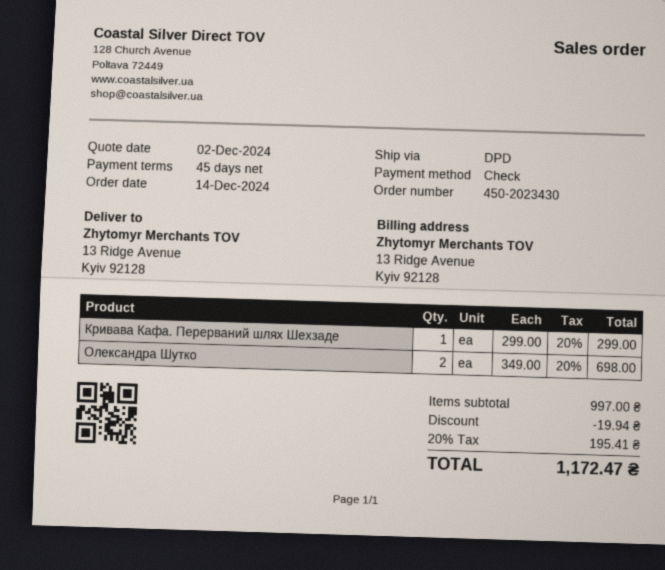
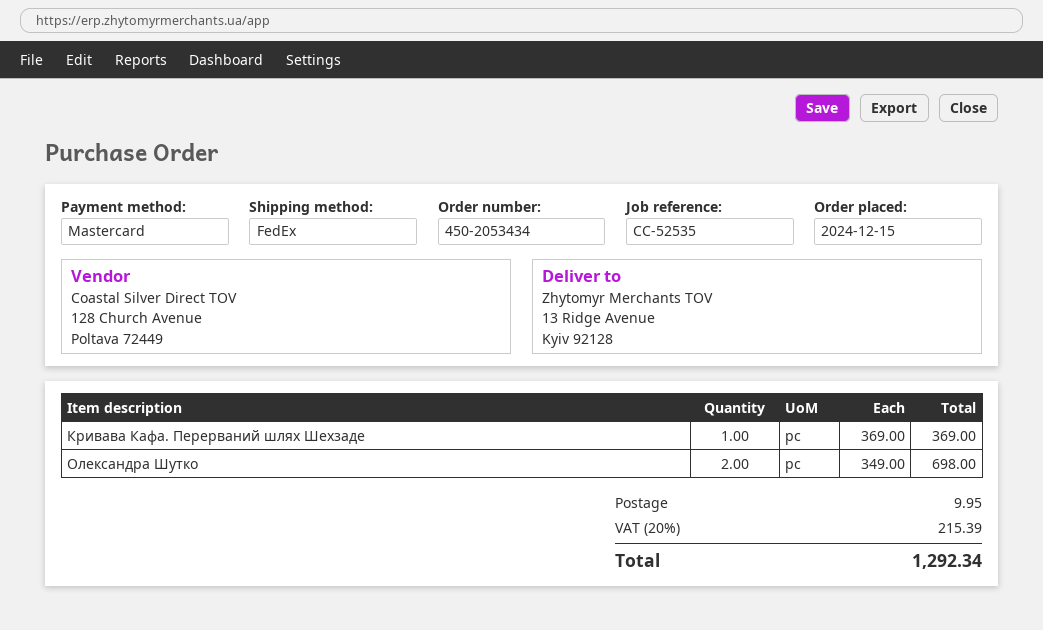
order number: 450-2023430 -> 450-2053434
order date: 2024-12-14 -> 2024-12-15
payment method: cheque -> Mastercard
shipping method: DPD -> FedEx
Кривава Кафа. Перерваний шлях Шехзаде: 1 x 299.00 = 299.00 -> 1 x 369.00 = 369.00
discount: 19.94 -> none
shipping: none -> 9.95
tax: 20% = 195.41 -> 20% = 215.39
total: 1172.47 -> 1292.34

